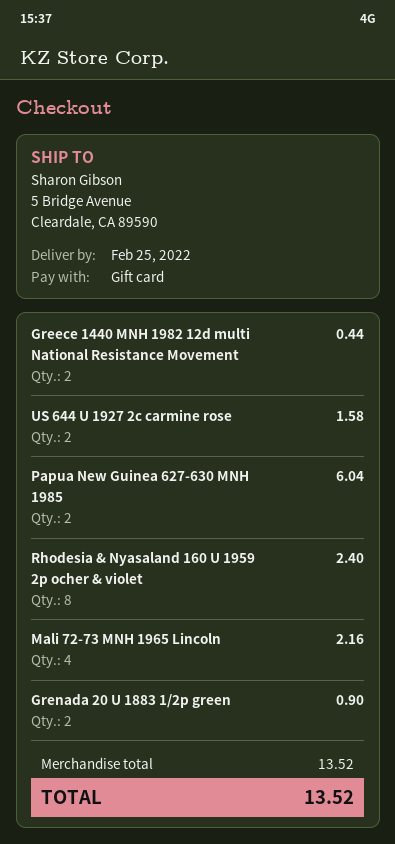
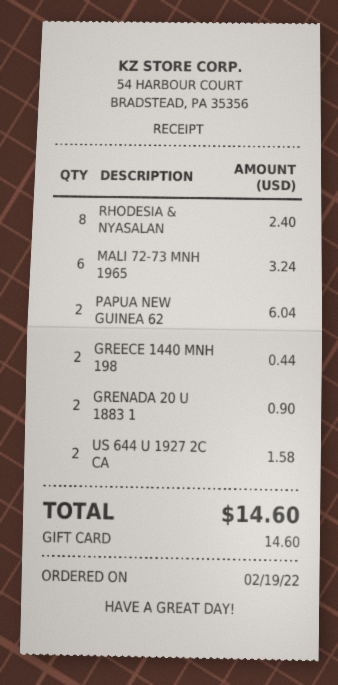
Mali 72-73 MNH 1965 Lincoln: 4 for 2.16 -> 6 for 3.24
total: 13.52 -> 14.60

